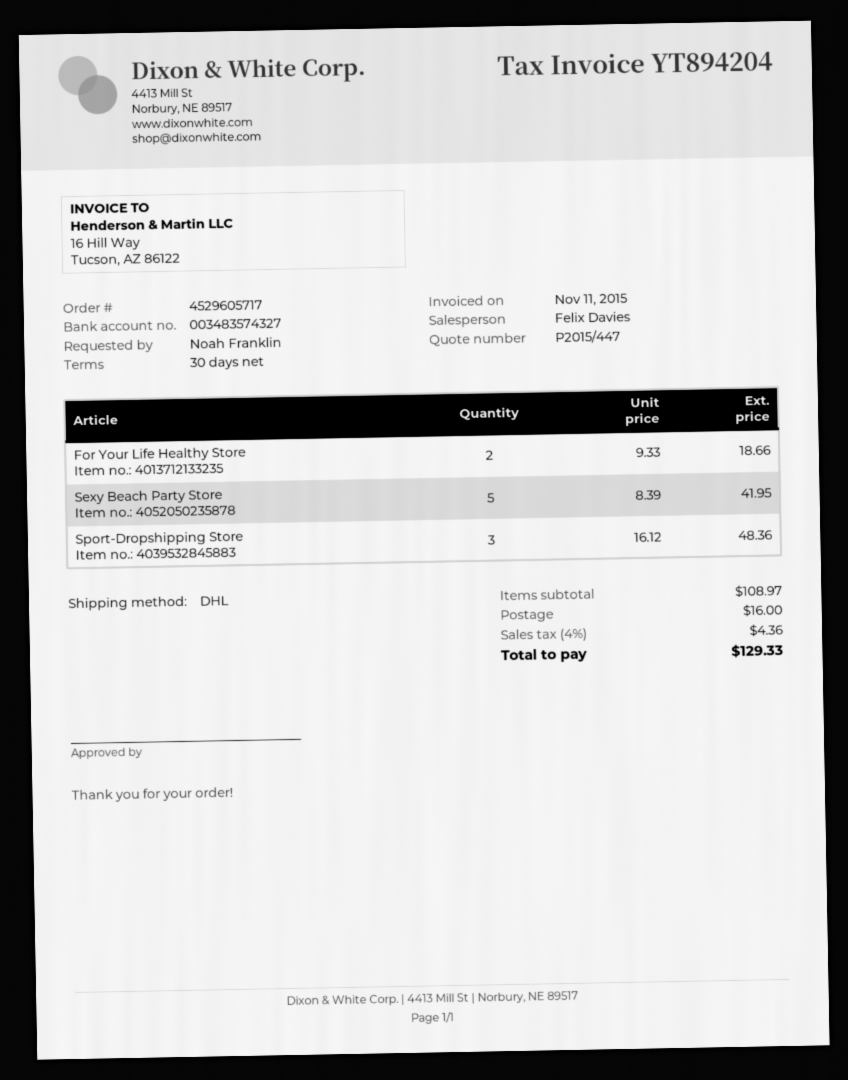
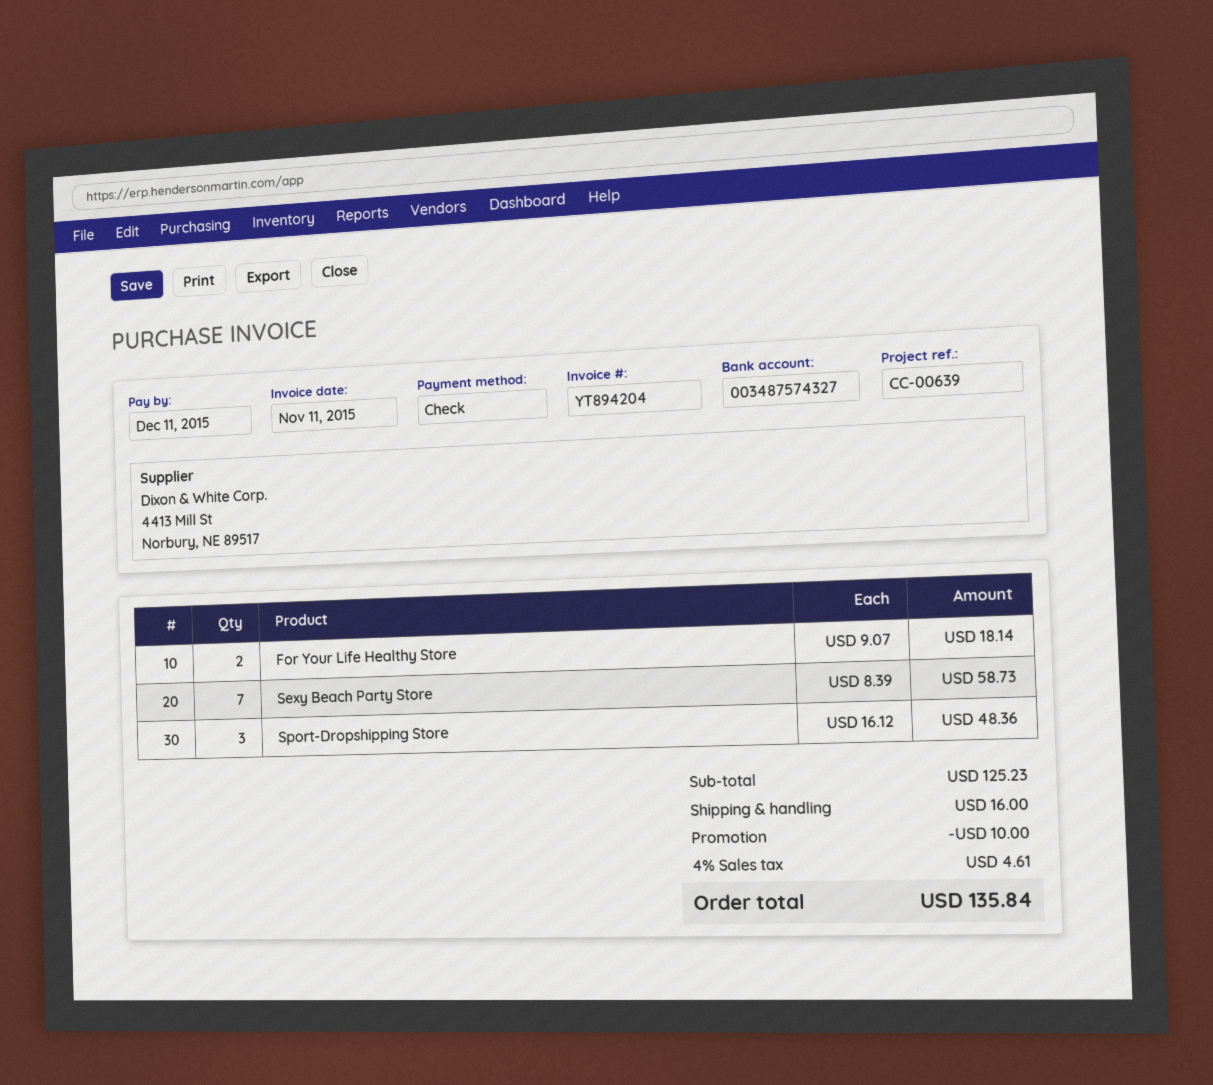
bank account: 003483574327 -> 003487574327
For Your Life Healthy Store: 2 x 9.33 = 18.66 -> 2 x 9.07 = 18.14
Sexy Beach Party Store: 5 x 8.39 = 41.95 -> 7 x 8.39 = 58.73
subtotal: 108.97 -> 125.23
discount: none -> 10.00
tax: 4% = 4.36 -> 4% = 4.61
total: 129.33 -> 135.84

